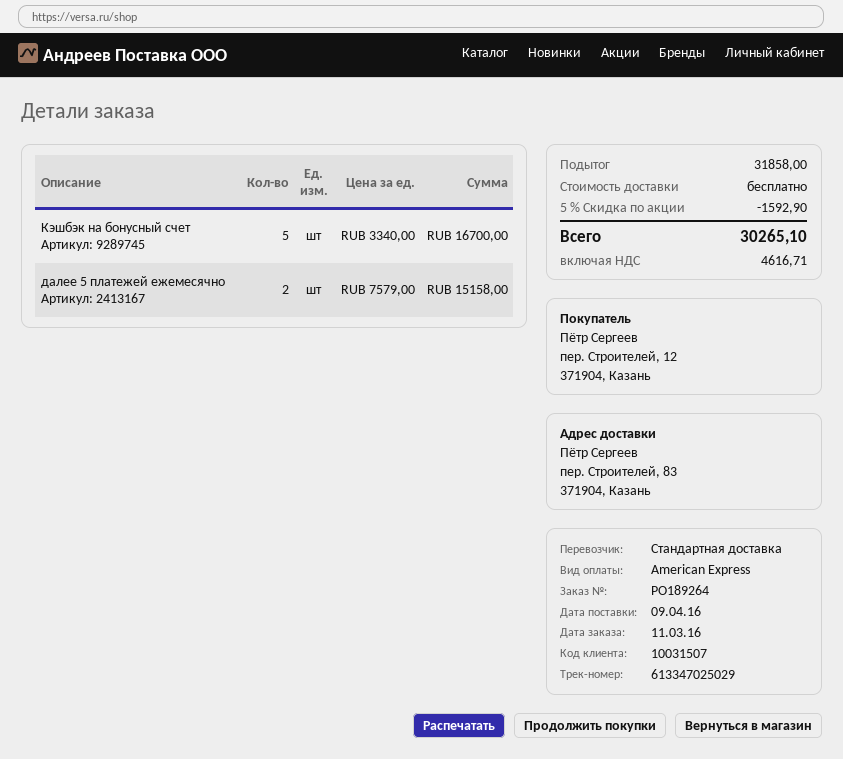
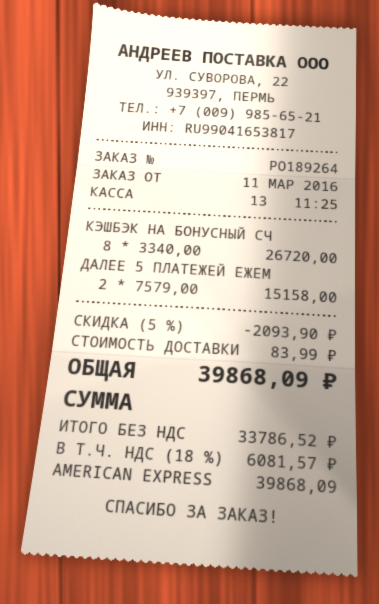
Кэшбэк на бонусный счет: 5 x 3340.00 = 16700.00 -> 8 x 3340.00 = 26720.00
discount: 5% = 1592.90 -> 5% = 2093.90
shipping: 0.00 -> 83.99
tax: 4616.71 -> 6081.57
total: 30265.10 -> 39868.09

